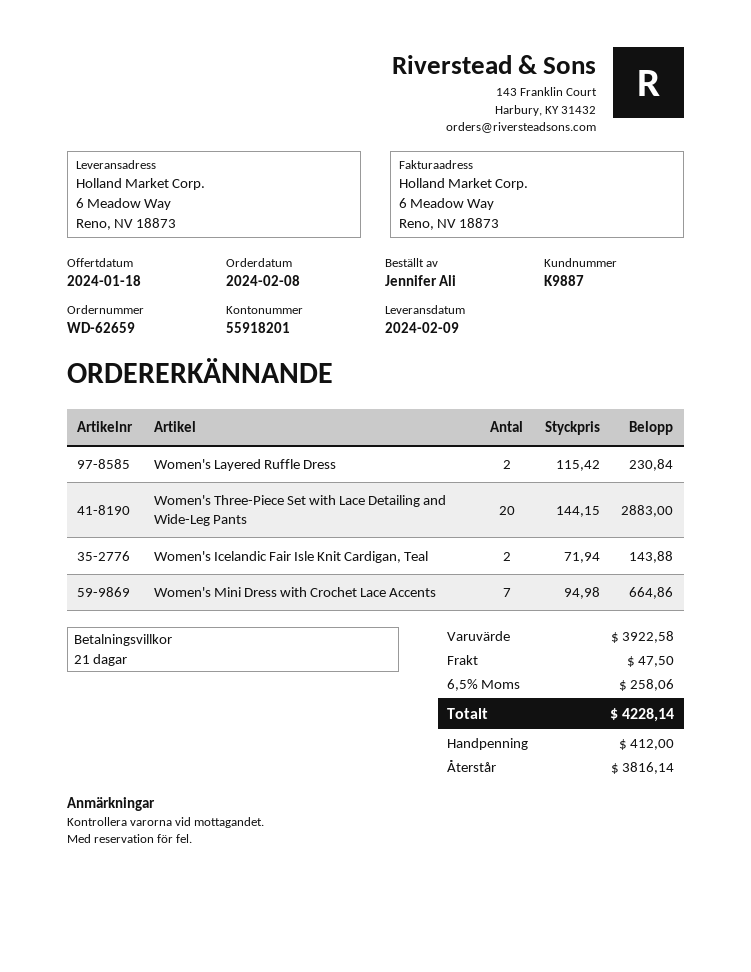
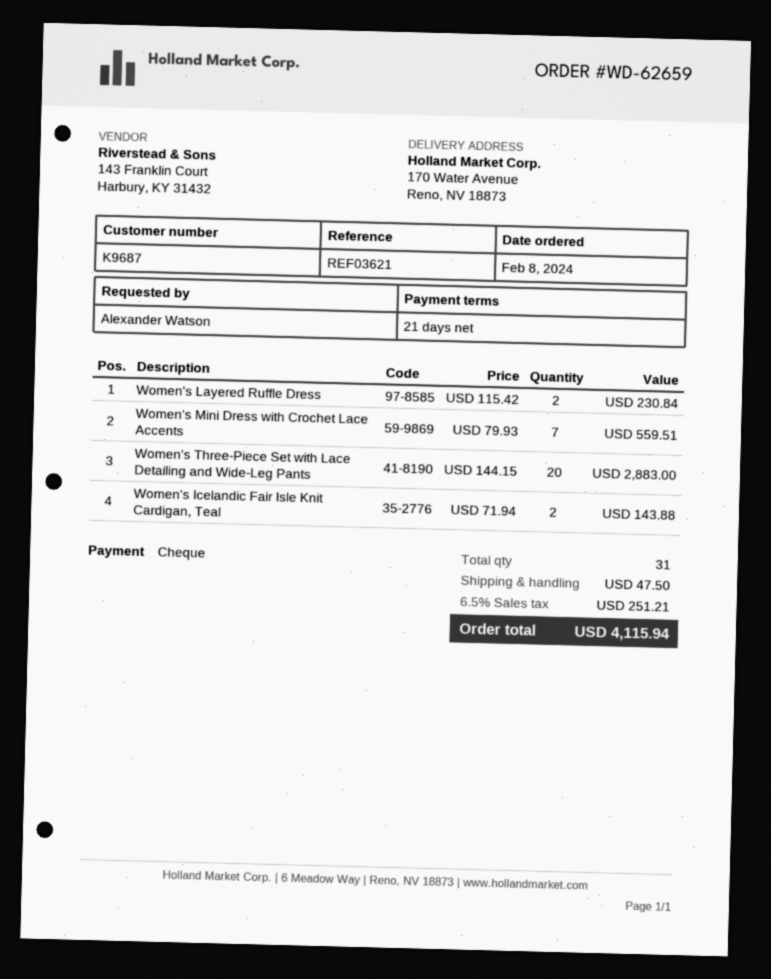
customer number: K9887 -> K9687
ordered by: Jennifer Ali -> Alexander Watson
ship to: 6 Meadow Way, Reno, NV 18873 -> 170 Water Avenue, Reno, NV 18873
Women's Mini Dress with Crochet Lace Accents: 7 x 94.98 = 664.86 -> 7 x 79.93 = 559.51
tax: 6.5% = 258.06 -> 6.5% = 251.21
total: 4228.14 -> 4115.94

